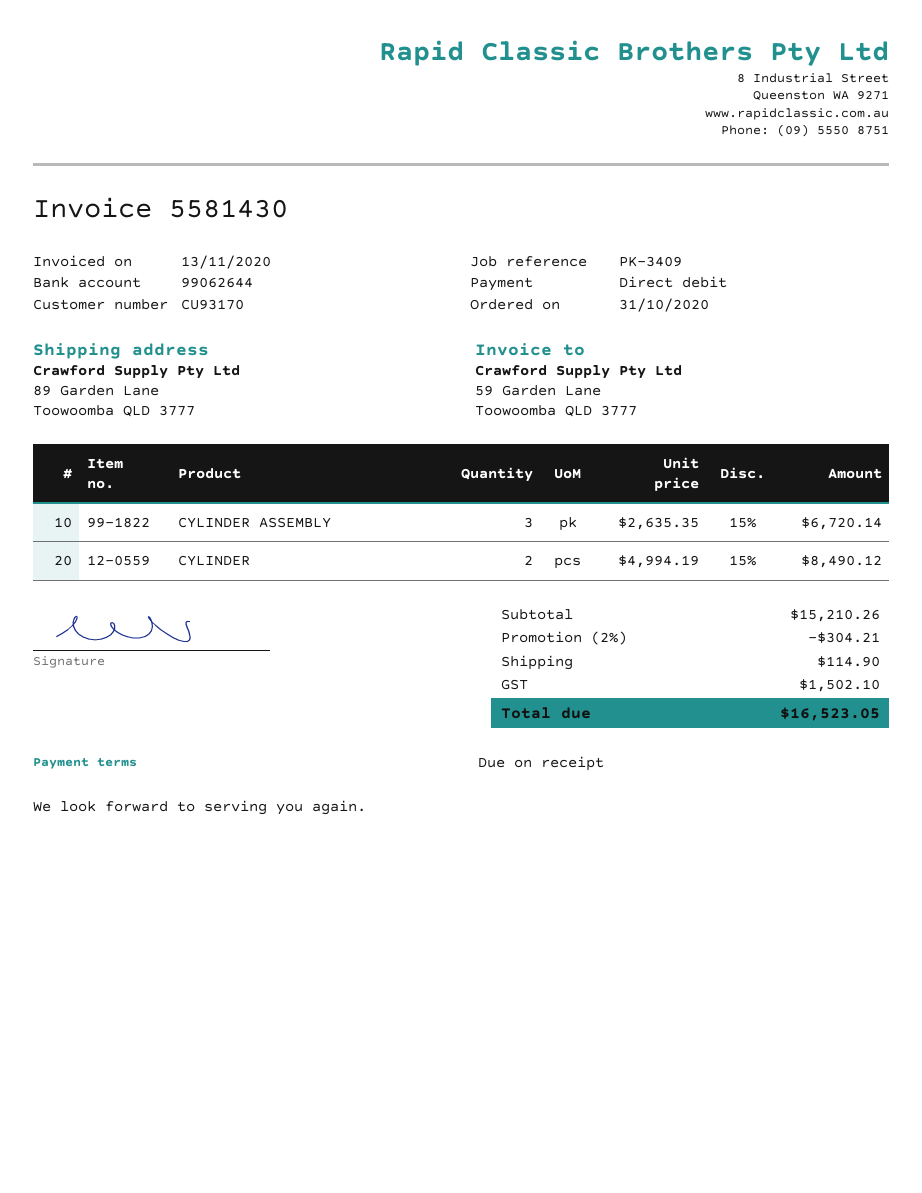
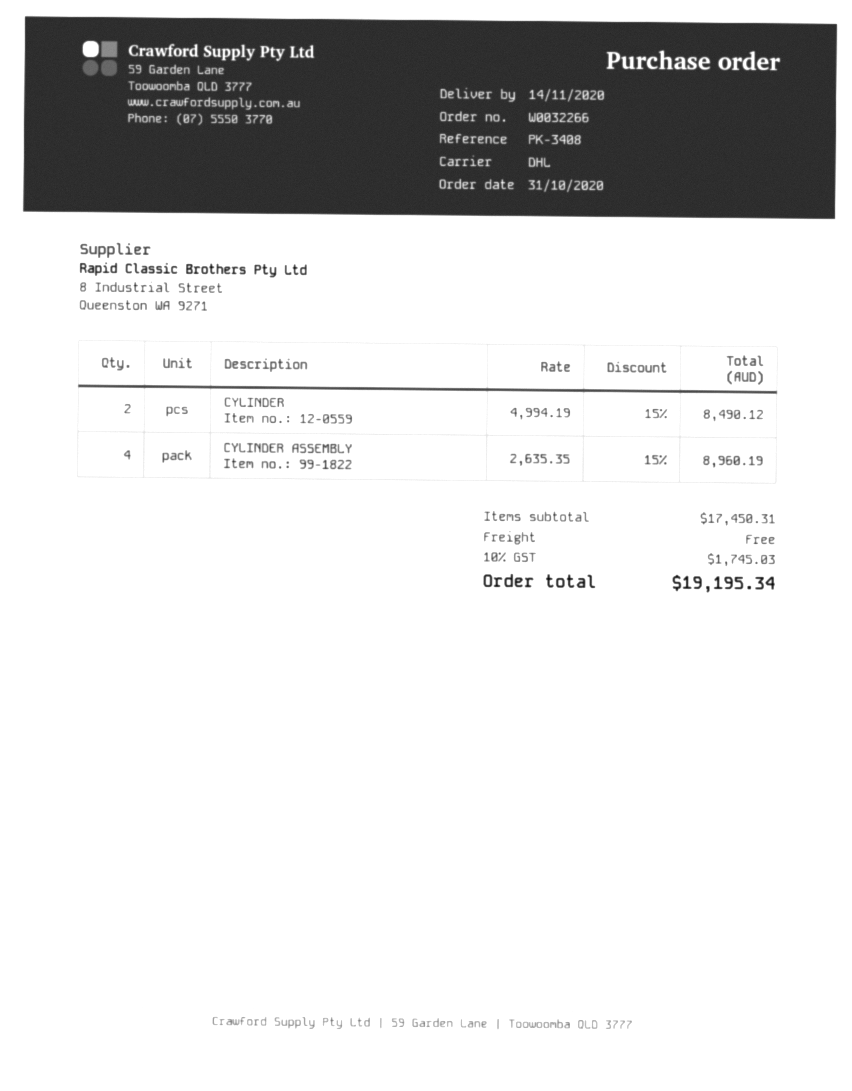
reference: PK-3409 -> PK-3408
CYLINDER ASSEMBLY: 3 x 2635.35 - 15% = 6720.14 -> 4 x 2635.35 - 15% = 8960.19
subtotal: 15210.26 -> 17450.31
discount: 2% = 304.21 -> none
shipping: 114.90 -> 0.00
tax: 1502.10 -> 1745.03
total: 16523.05 -> 19195.34

